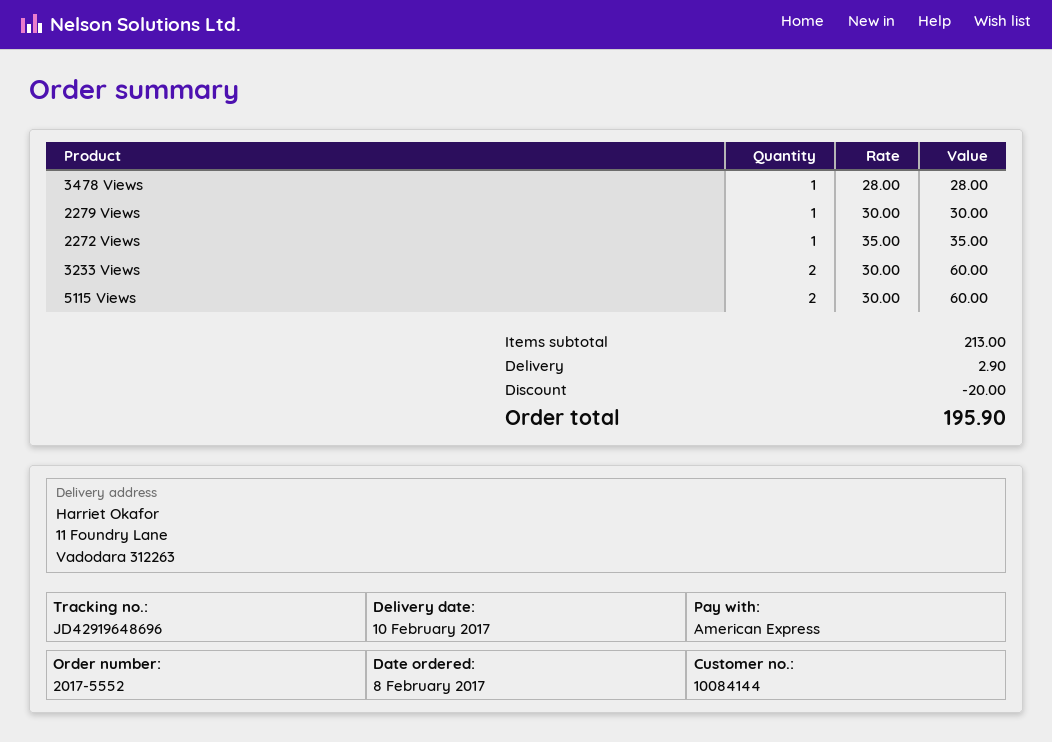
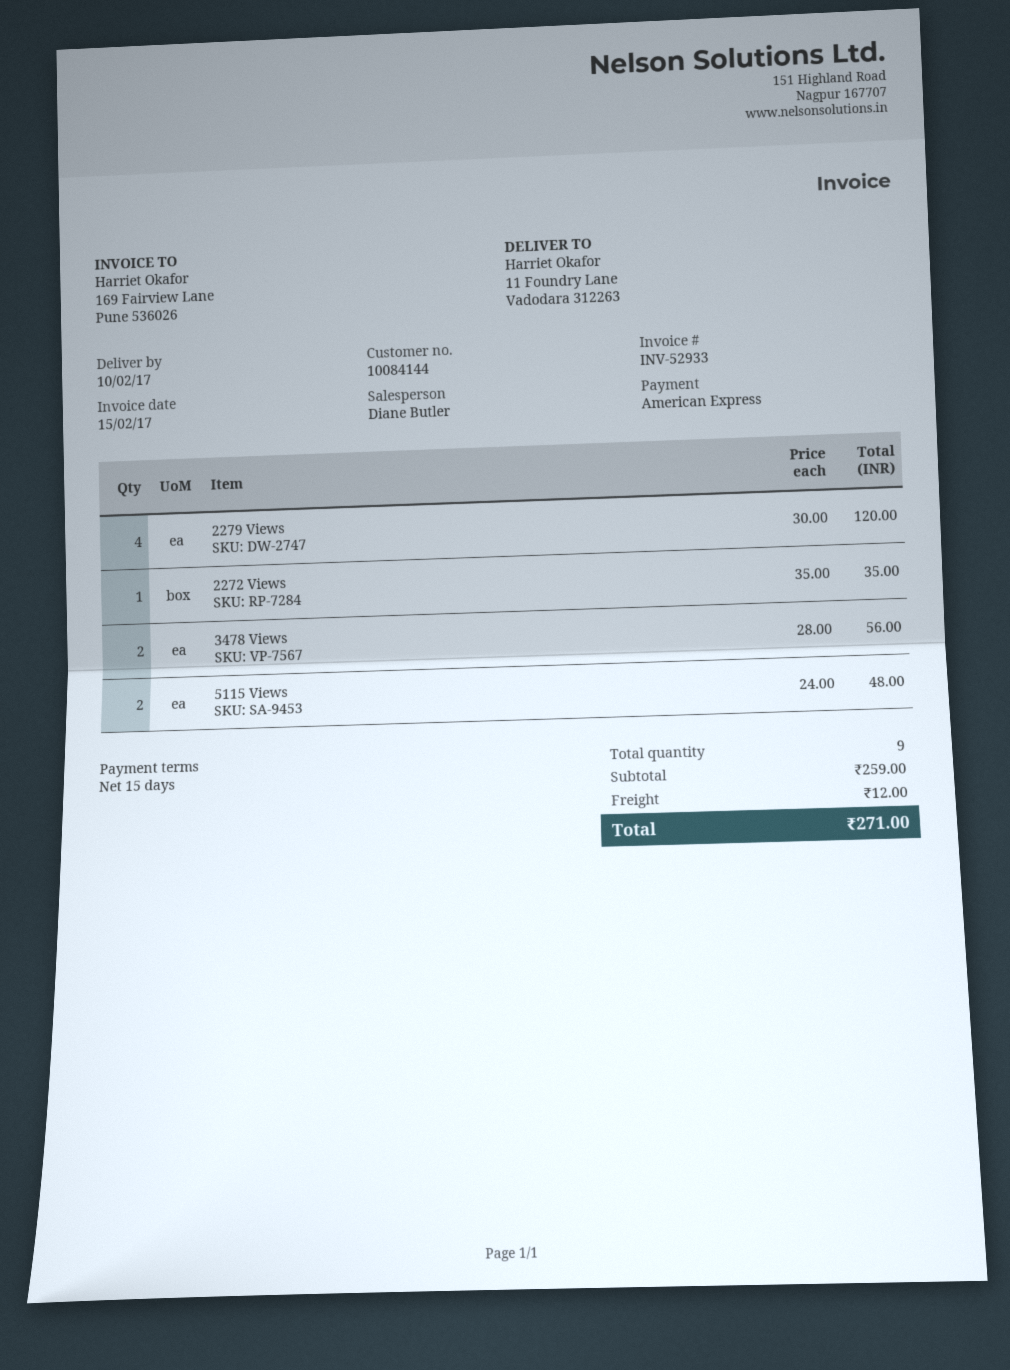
3478 Views: 1 x 28.00 = 28.00 -> 2 x 28.00 = 56.00
2279 Views: 1 x 30.00 = 30.00 -> 4 x 30.00 = 120.00
3233 Views: 2 x 30.00 = 60.00 -> none
5115 Views: 2 x 30.00 = 60.00 -> 2 x 24.00 = 48.00
subtotal: 213.00 -> 259.00
discount: 20.00 -> none
shipping: 2.90 -> 12.00
total: 195.90 -> 271.00

